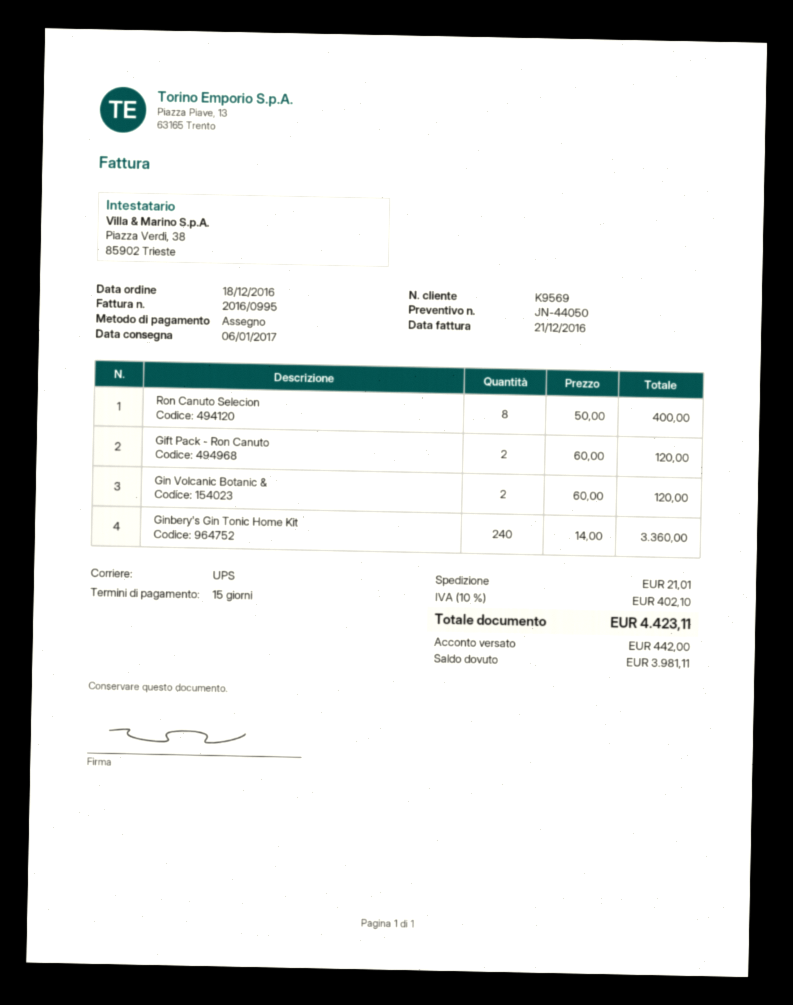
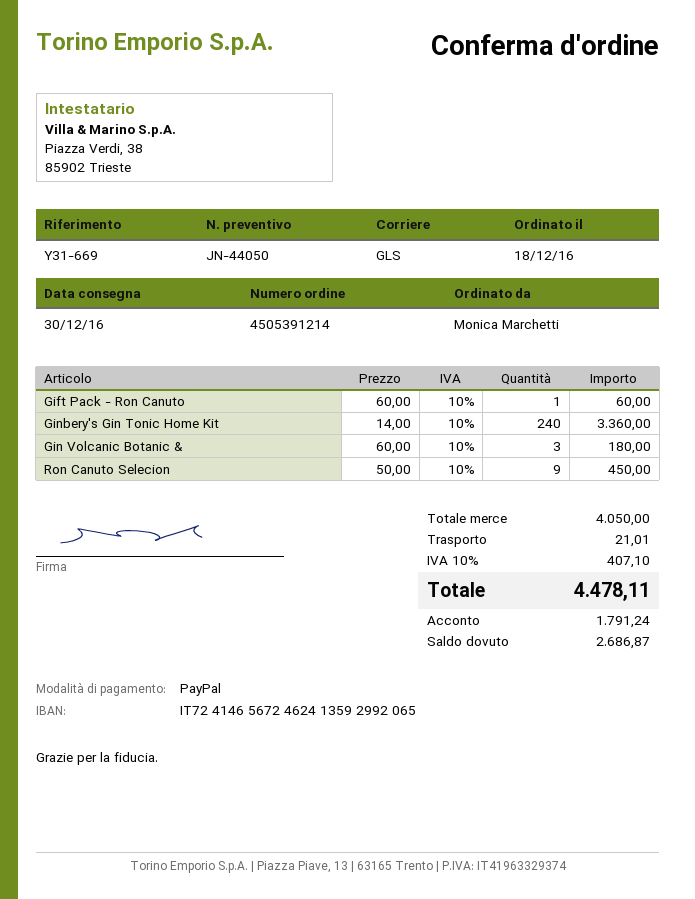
delivery date: 2017-01-06 -> 2016-12-30
payment method: cheque -> PayPal
shipping method: UPS -> GLS
Ron Canuto Selecion: 8 x 50.00 = 400.00 -> 9 x 50.00 = 450.00
Gift Pack - Ron Canuto: 2 x 60.00 = 120.00 -> 1 x 60.00 = 60.00
Gin Volcanic Botanic &: 2 x 60.00 = 120.00 -> 3 x 60.00 = 180.00
tax: 10% = 402.10 -> 10% = 407.10
total: 4423.11 -> 4478.11
deposit: 442.00 -> 1791.24
balance: 3981.11 -> 2686.87

